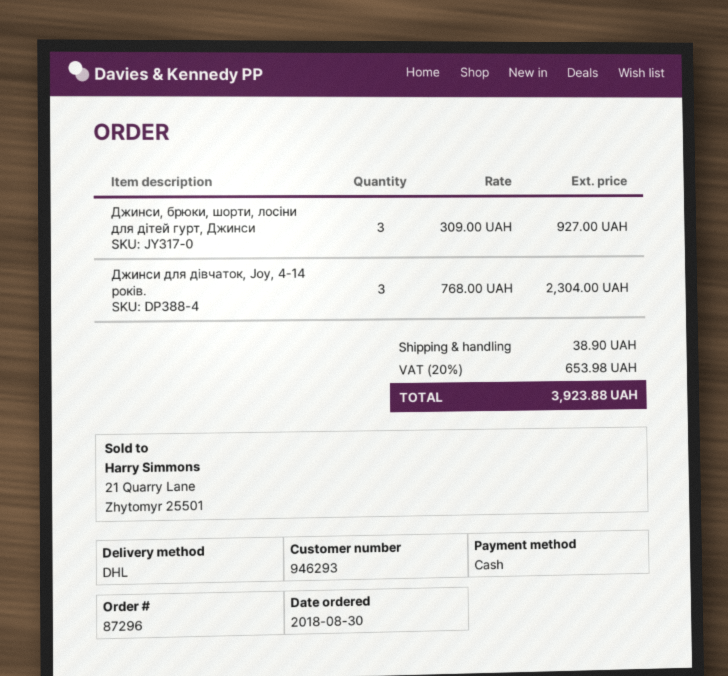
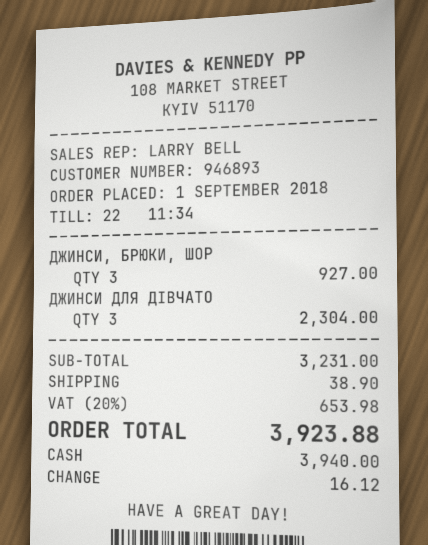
order date: 2018-08-30 -> 2018-09-01
customer number: 946293 -> 946893

